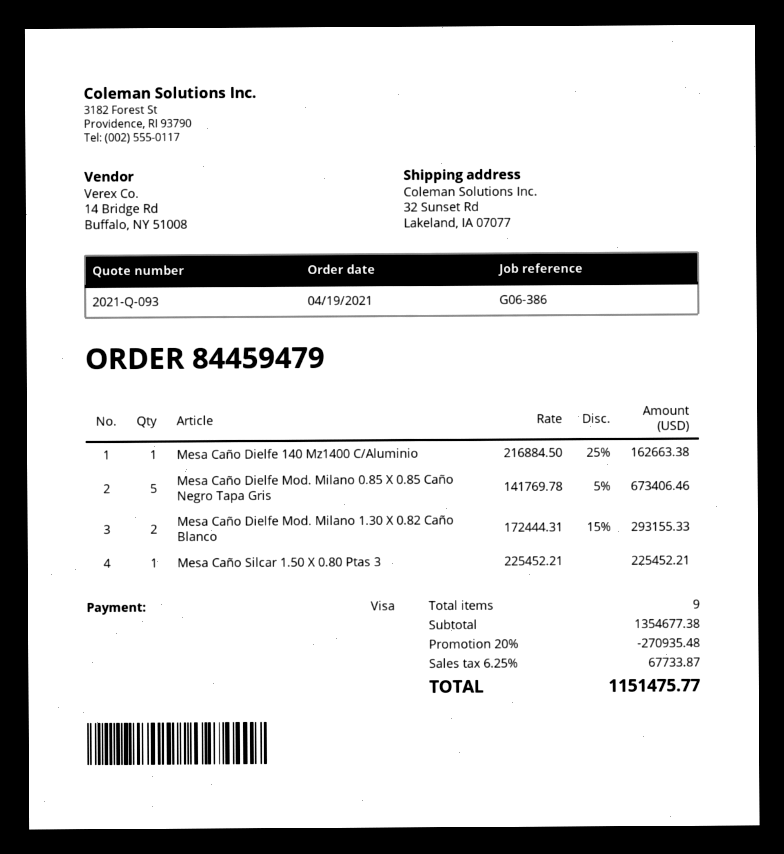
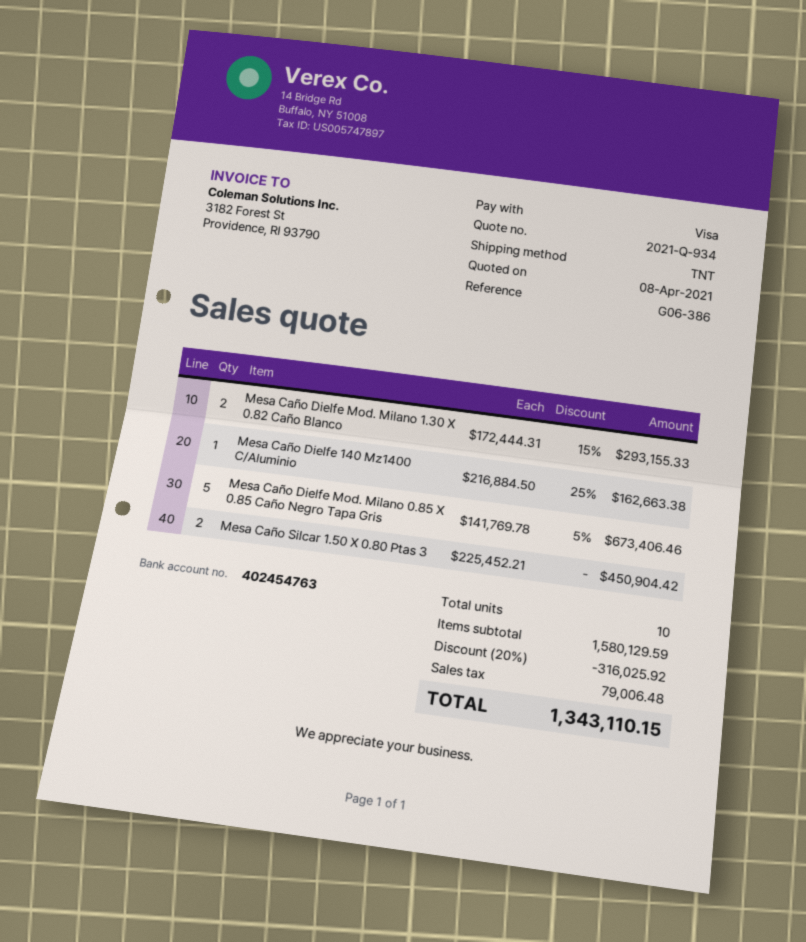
quote number: 2021-Q-093 -> 2021-Q-934
Mesa Caño Silcar 1.50 X 0.80 Ptas 3: 1 x 225452.21 = 225452.21 -> 2 x 225452.21 = 450904.42
total quantity: 9 -> 10
subtotal: 1354677.38 -> 1580129.59
discount: 20% = 270935.48 -> 20% = 316025.92
tax: 67733.87 -> 79006.48
total: 1151475.77 -> 1343110.15

